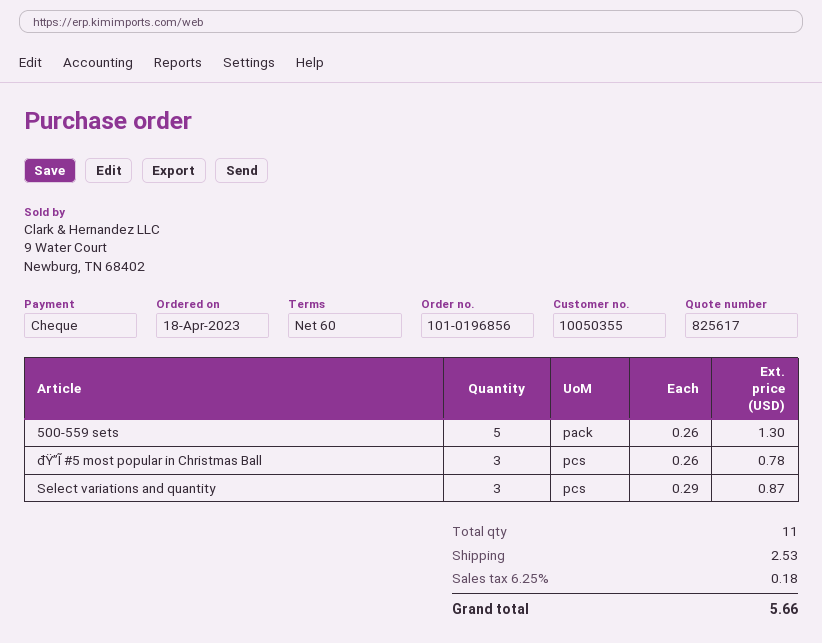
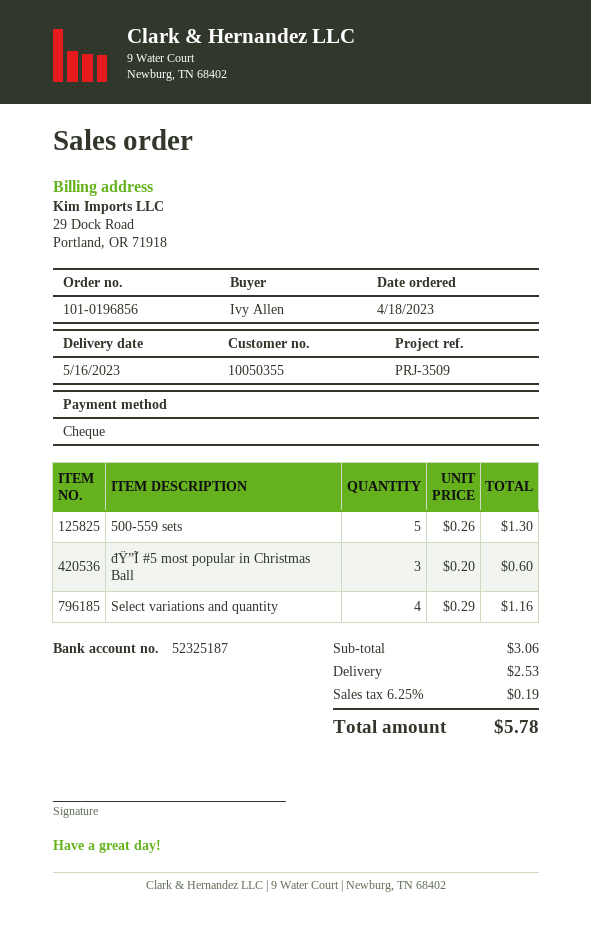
đŸ”Ĩ #5 most popular in Christmas Ball: 3 x 0.26 = 0.78 -> 3 x 0.20 = 0.60
Select variations and quantity: 3 x 0.29 = 0.87 -> 4 x 0.29 = 1.16
tax: 6.25% = 0.18 -> 6.25% = 0.19
total: 5.66 -> 5.78

